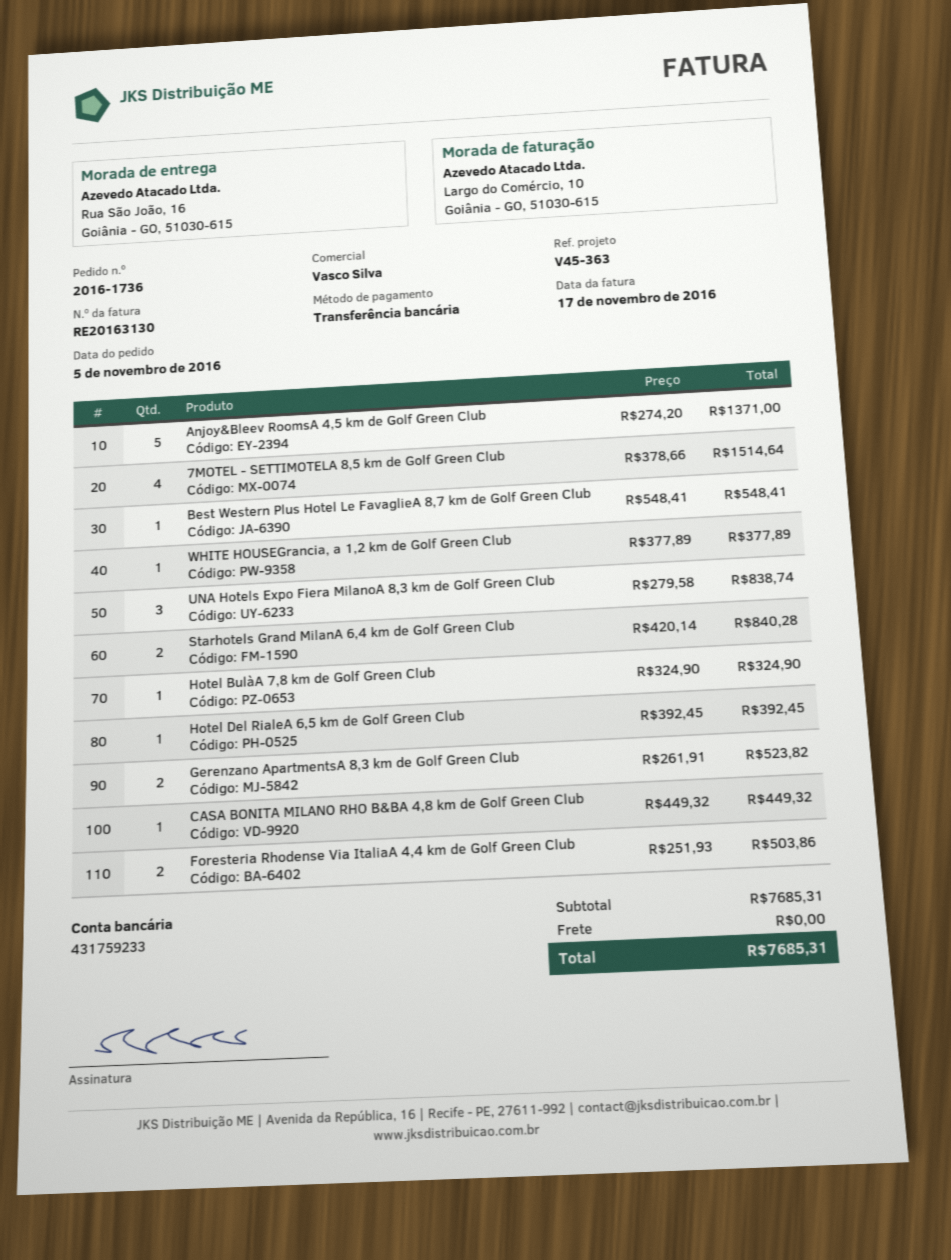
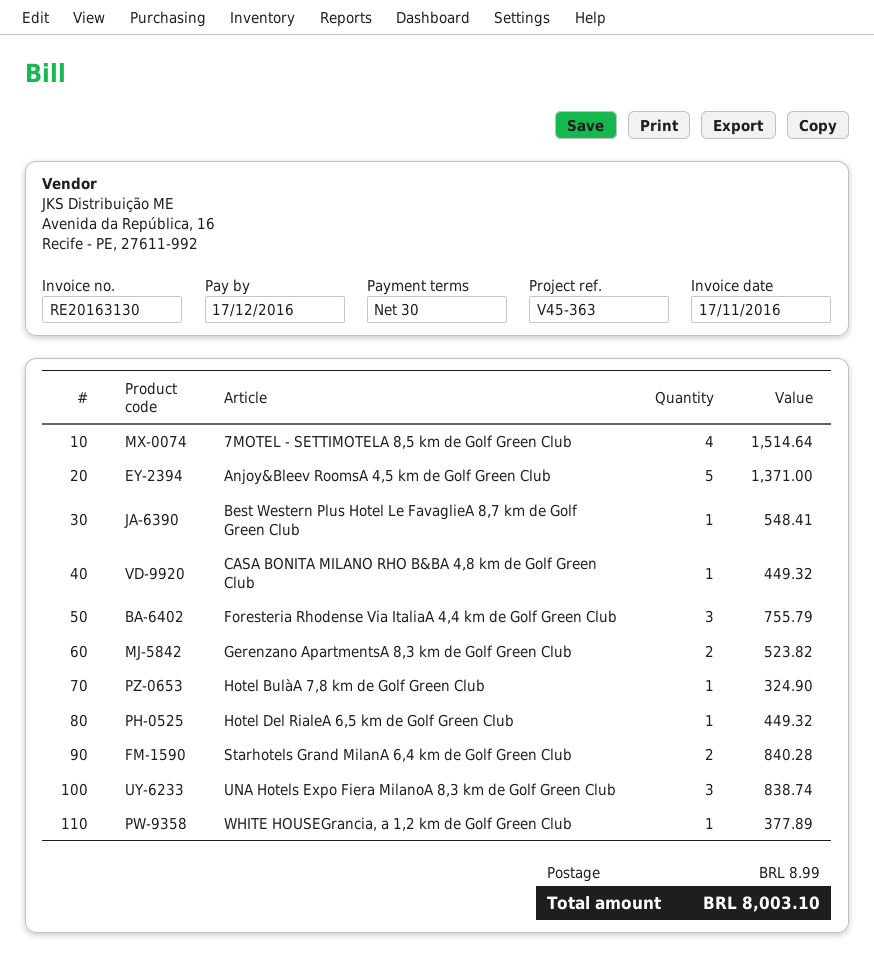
Hotel Del RialeA 6,5 km de Golf Green Club: 1 for 392.45 -> 1 for 449.32
Foresteria Rhodense Via ItaliaA 4,4 km de Golf Green Club: 2 for 503.86 -> 3 for 755.79
shipping: 0.00 -> 8.99
total: 7685.31 -> 8003.10

